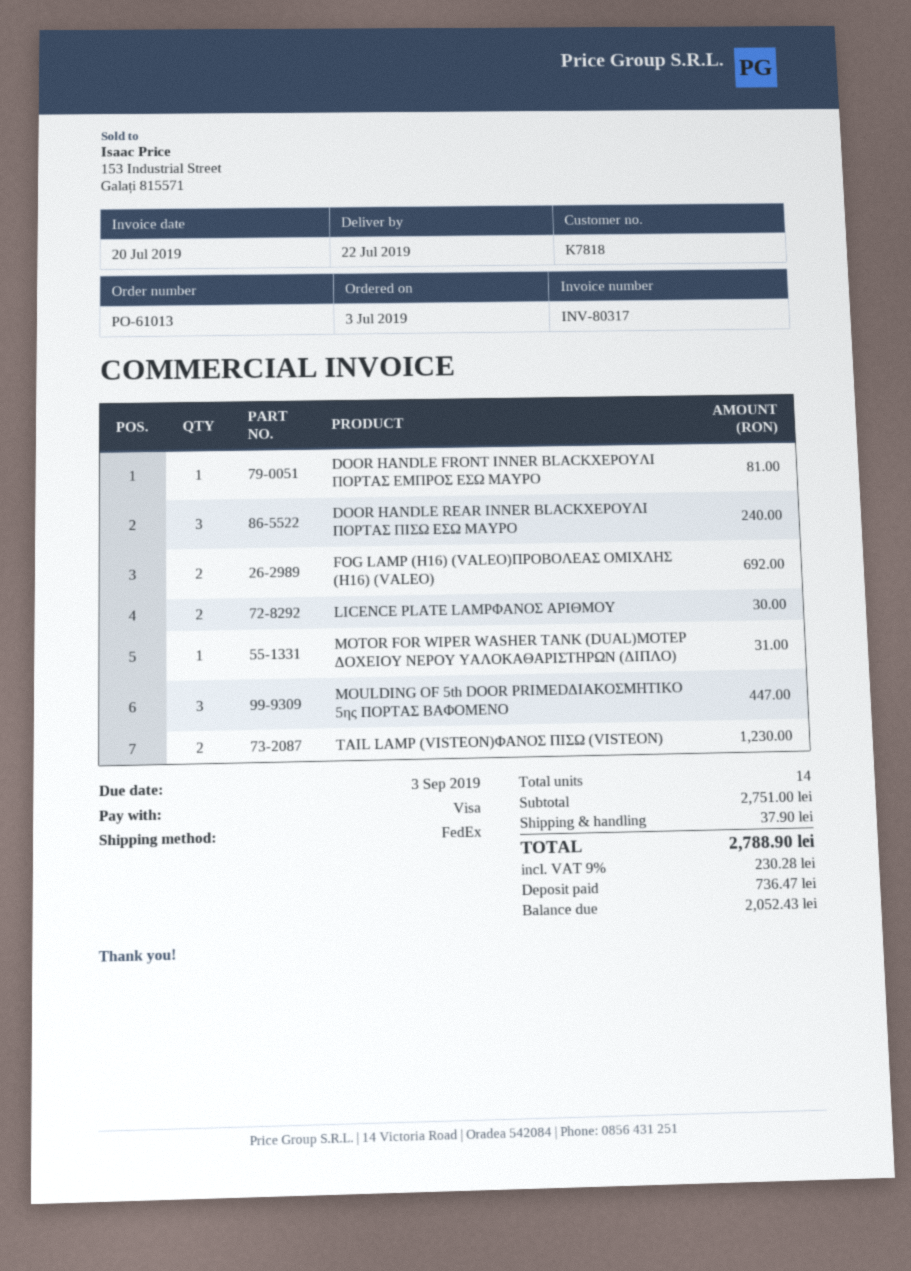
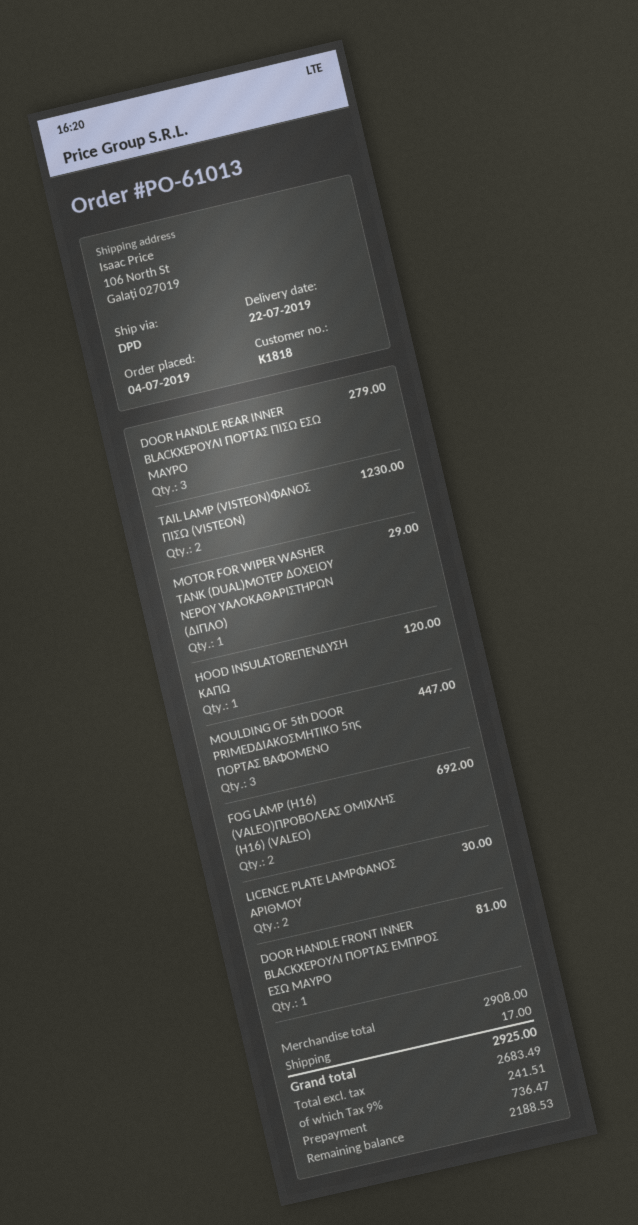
order date: 2019-07-03 -> 2019-07-04
customer number: K7818 -> K1818
shipping method: FedEx -> DPD
DOOR HANDLE REAR INNER BLACKΧΕΡΟΥΛΙ ΠΟΡΤΑΣ ΠΙΣΩ ΕΣΩ ΜΑΥΡΟ: 3 for 240.00 -> 3 for 279.00
MOTOR FOR WIPER WASHER TANK (DUAL)ΜΟΤΕΡ ΔΟΧΕΙΟΥ ΝΕΡΟΥ ΥΑΛΟΚΑΘΑΡΙΣΤΗΡΩΝ (ΔΙΠΛΟ): 1 for 31.00 -> 1 for 29.00
HOOD INSULATORΕΠΕΝΔΥΣΗ ΚΑΠΩ: none -> 1 for 120.00
subtotal: 2751.00 -> 2908.00
shipping: 37.90 -> 17.00
tax: 9% = 230.28 -> 9% = 241.51
total: 2788.90 -> 2925.00
balance: 2052.43 -> 2188.53

